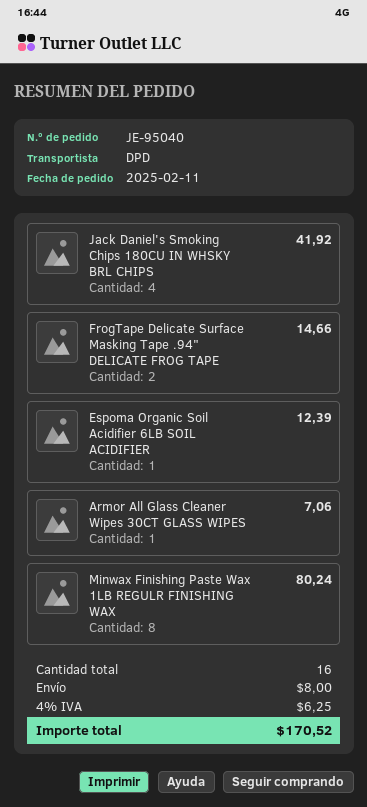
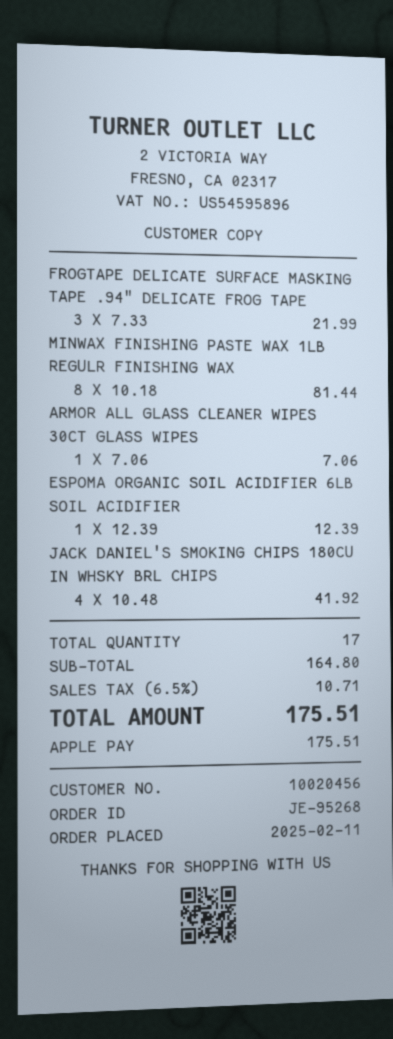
order number: JE-95040 -> JE-95268
FrogTape Delicate Surface Masking Tape .94" DELICATE FROG TAPE: 2 for 14.66 -> 3 for 21.99
Minwax Finishing Paste Wax 1LB REGULR FINISHING WAX: 8 for 80.24 -> 8 for 81.44
total quantity: 16 -> 17
shipping: 8.00 -> none
tax: 4% = 6.25 -> 6.5% = 10.71
total: 170.52 -> 175.51

